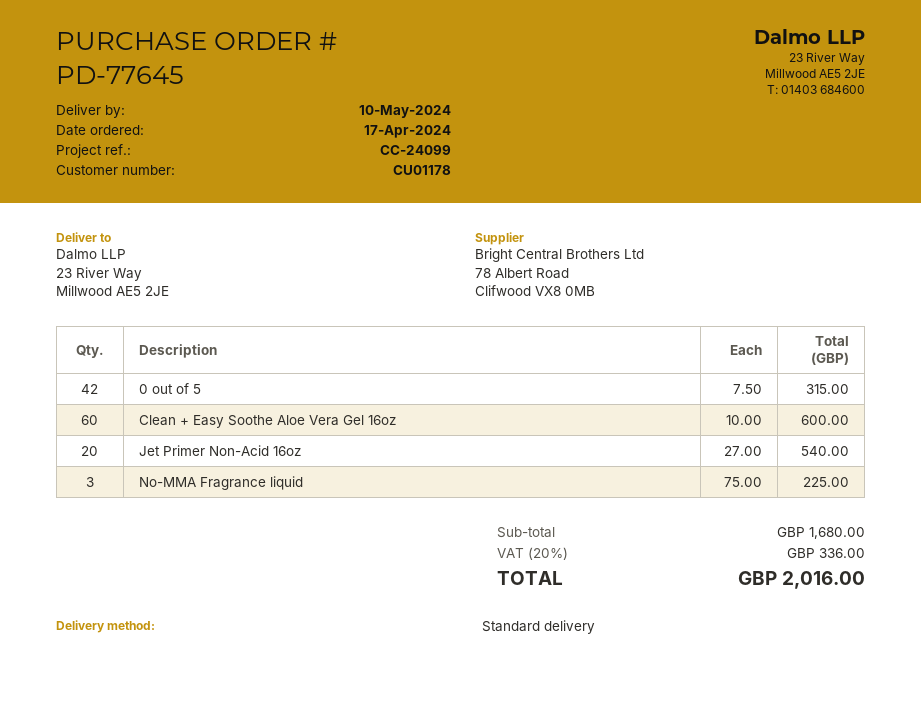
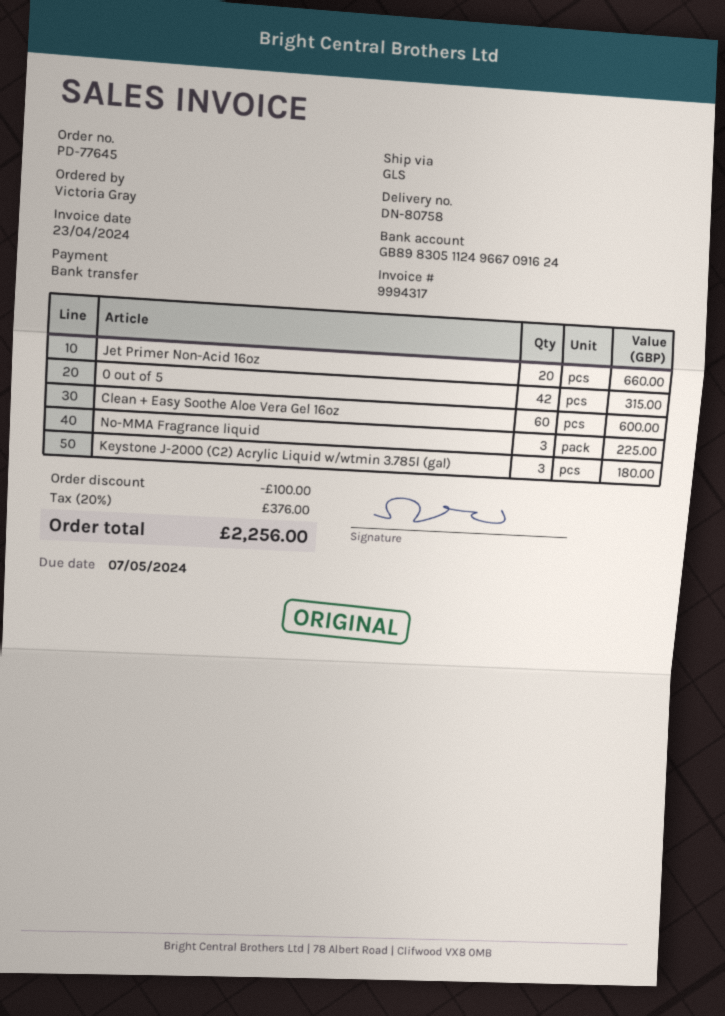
shipping method: standard -> GLS
Jet Primer Non-Acid 16oz: 20 for 540.00 -> 20 for 660.00
Keystone J-2000 (C2) Acrylic Liquid w/wtmin 3.785l (gal): none -> 3 for 180.00
discount: none -> 100.00
tax: 20% = 336.00 -> 20% = 376.00
total: 2016.00 -> 2256.00

